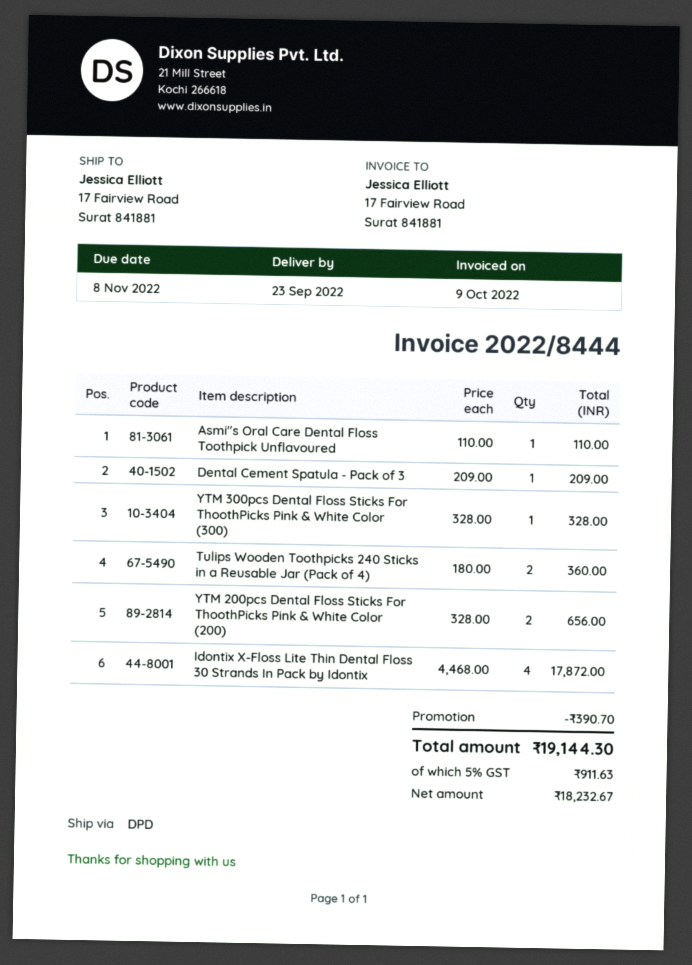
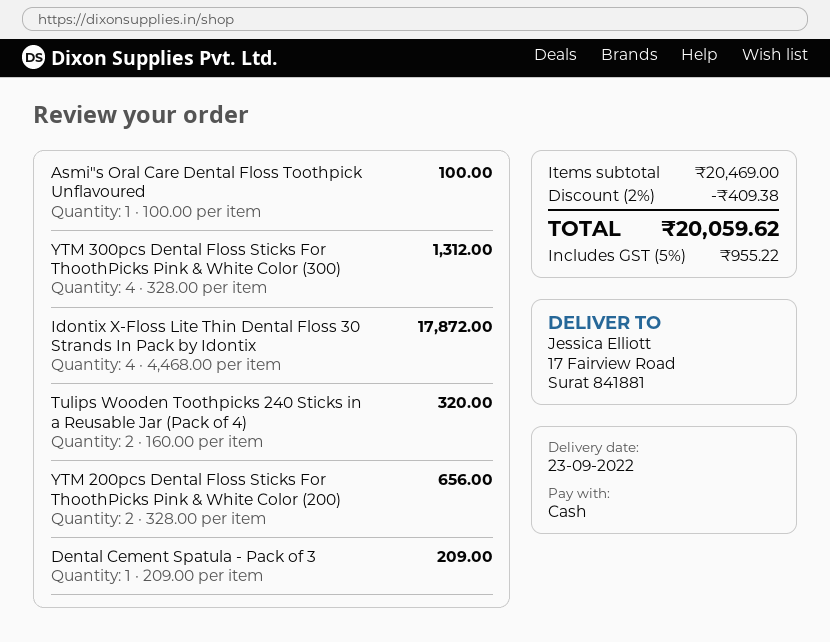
Asmi"s Oral Care Dental Floss Toothpick Unflavoured: 1 x 110.00 = 110.00 -> 1 x 100.00 = 100.00
YTM 300pcs Dental Floss Sticks For ThoothPicks Pink & White Color (300): 1 x 328.00 = 328.00 -> 4 x 328.00 = 1312.00
Tulips Wooden Toothpicks 240 Sticks in a Reusable Jar (Pack of 4): 2 x 180.00 = 360.00 -> 2 x 160.00 = 320.00
discount: 390.70 -> 409.38
tax: 5% = 911.63 -> 5% = 955.22
total: 19144.30 -> 20059.62

